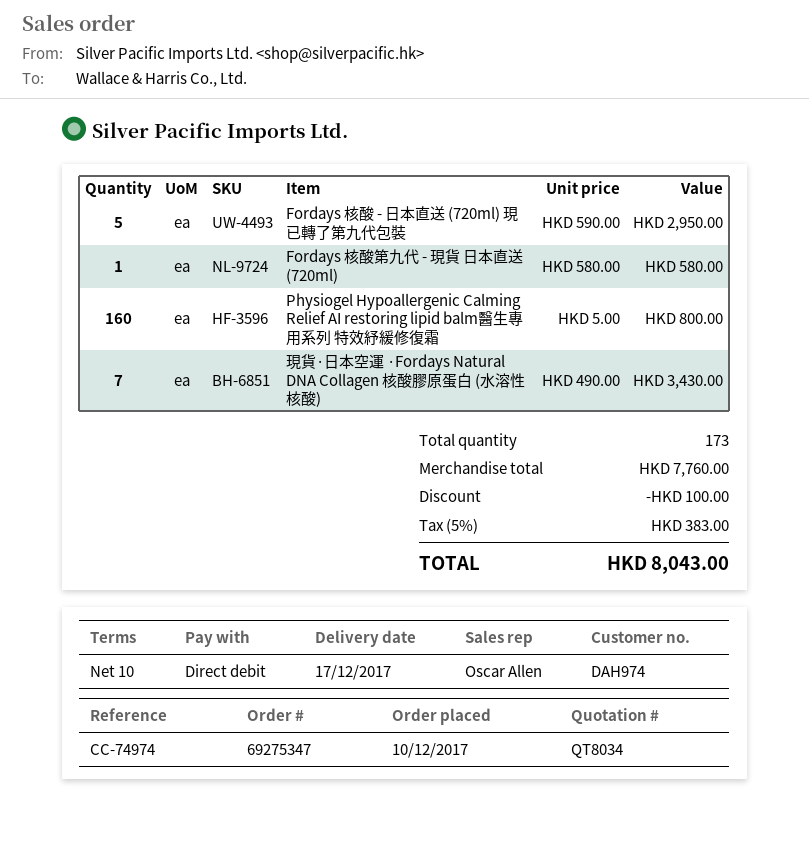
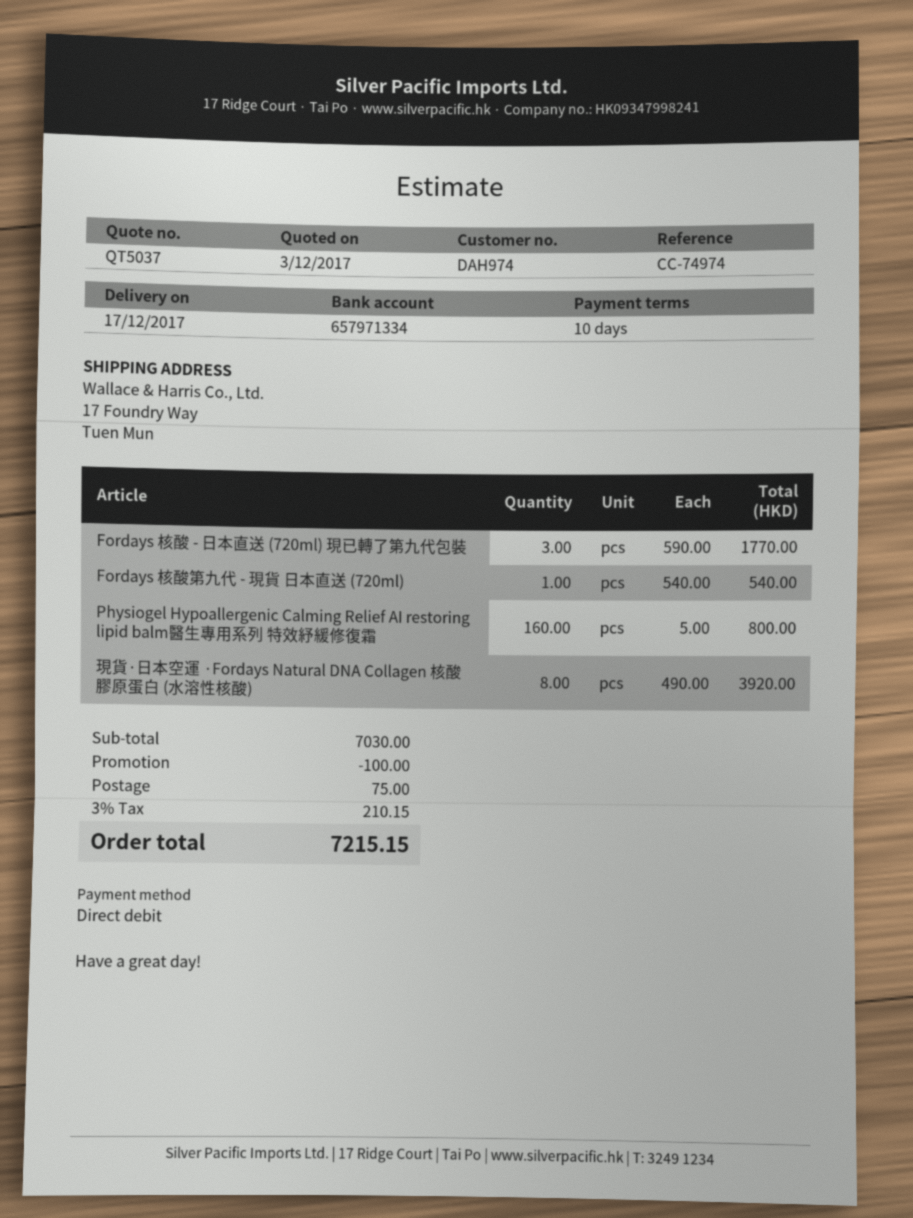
quote number: QT8034 -> QT5037
Fordays 核酸 - 日本直送 (720ml) 現已轉了第九代包裝: 5 x 590.00 = 2950.00 -> 3 x 590.00 = 1770.00
Fordays 核酸第九代 - 現貨 日本直送 (720ml): 1 x 580.00 = 580.00 -> 1 x 540.00 = 540.00
現貨·日本空運 ·Fordays Natural DNA Collagen 核酸膠原蛋白 (水溶性核酸): 7 x 490.00 = 3430.00 -> 8 x 490.00 = 3920.00
subtotal: 7760.00 -> 7030.00
shipping: none -> 75.00
tax: 5% = 383.00 -> 3% = 210.15
total: 8043.00 -> 7215.15

